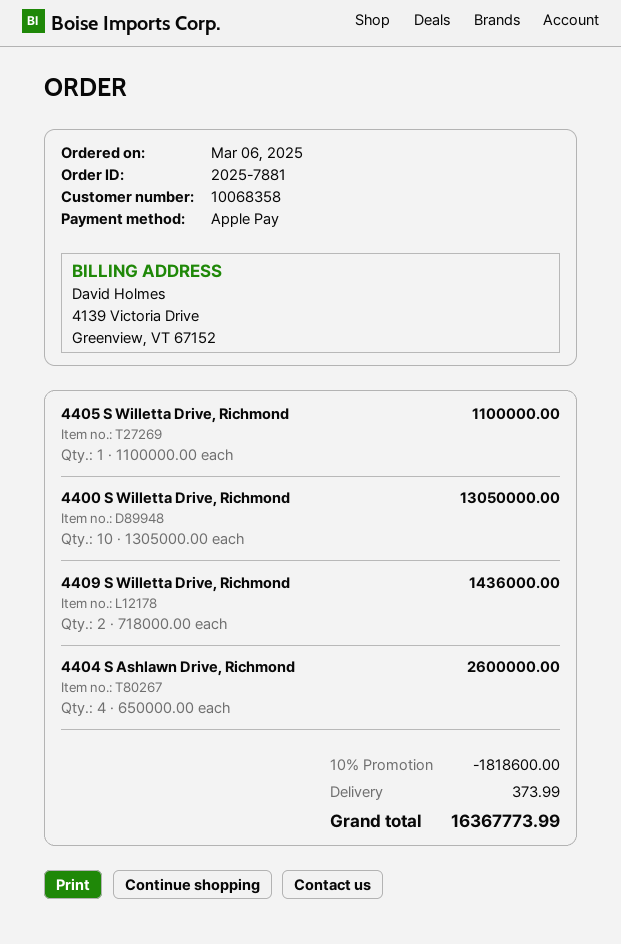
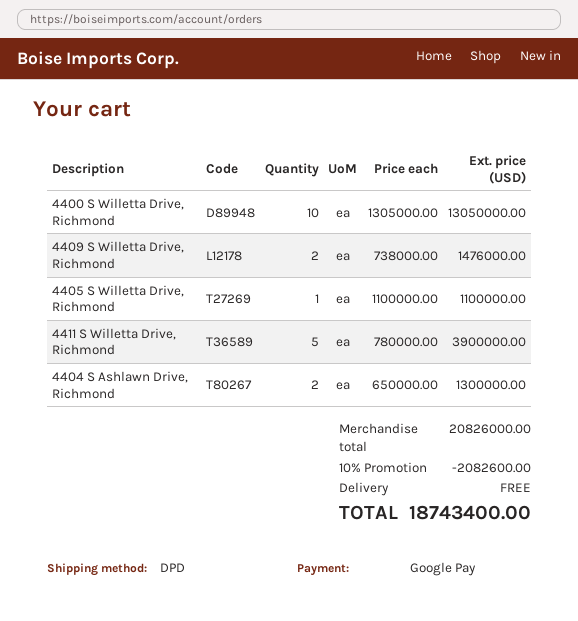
payment method: Apple Pay -> Google Pay
4409 S Willetta Drive, Richmond: 2 x 718000.00 = 1436000.00 -> 2 x 738000.00 = 1476000.00
4404 S Ashlawn Drive, Richmond: 4 x 650000.00 = 2600000.00 -> 2 x 650000.00 = 1300000.00
4411 S Willetta Drive, Richmond: none -> 5 x 780000.00 = 3900000.00
discount: 10% = 1818600.00 -> 10% = 2082600.00
shipping: 373.99 -> 0.00
total: 16367773.99 -> 18743400.00

